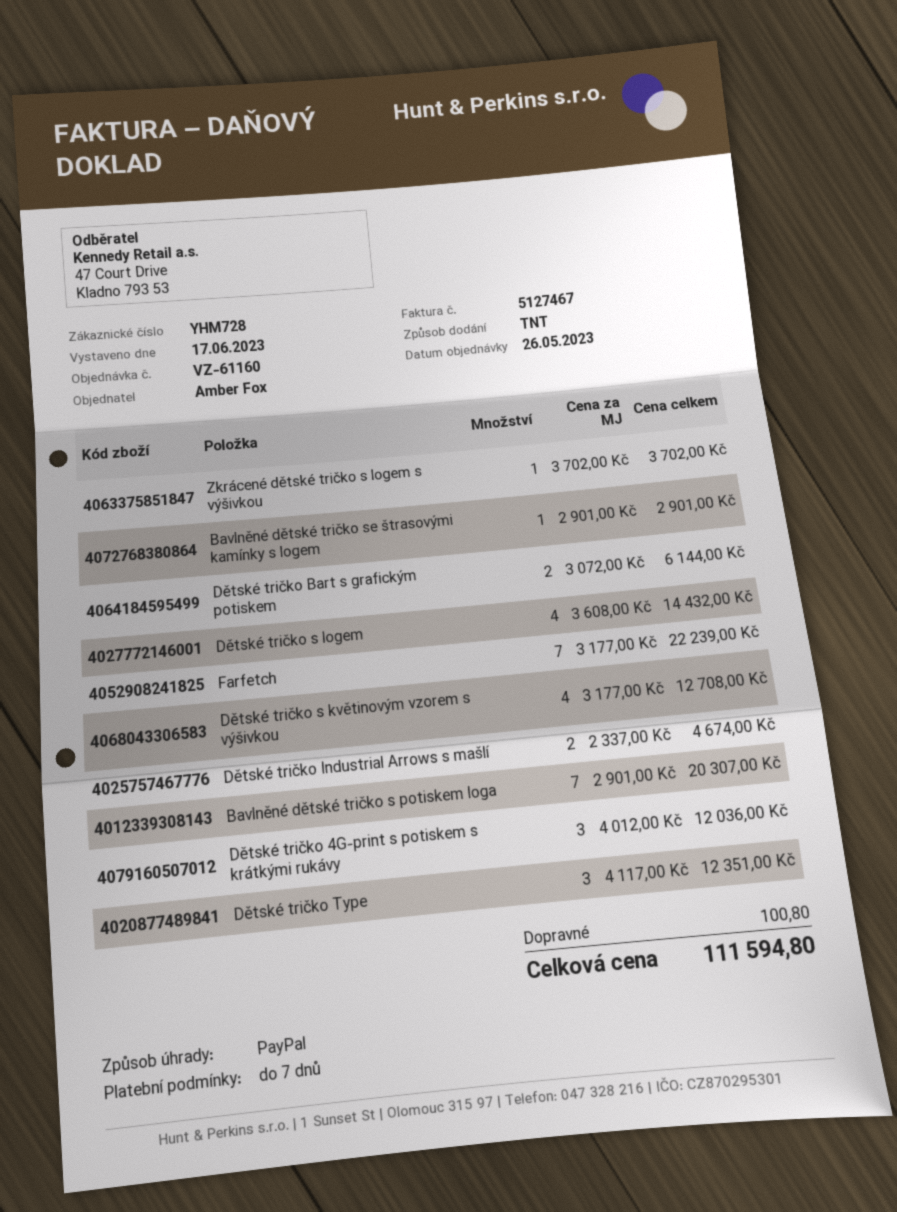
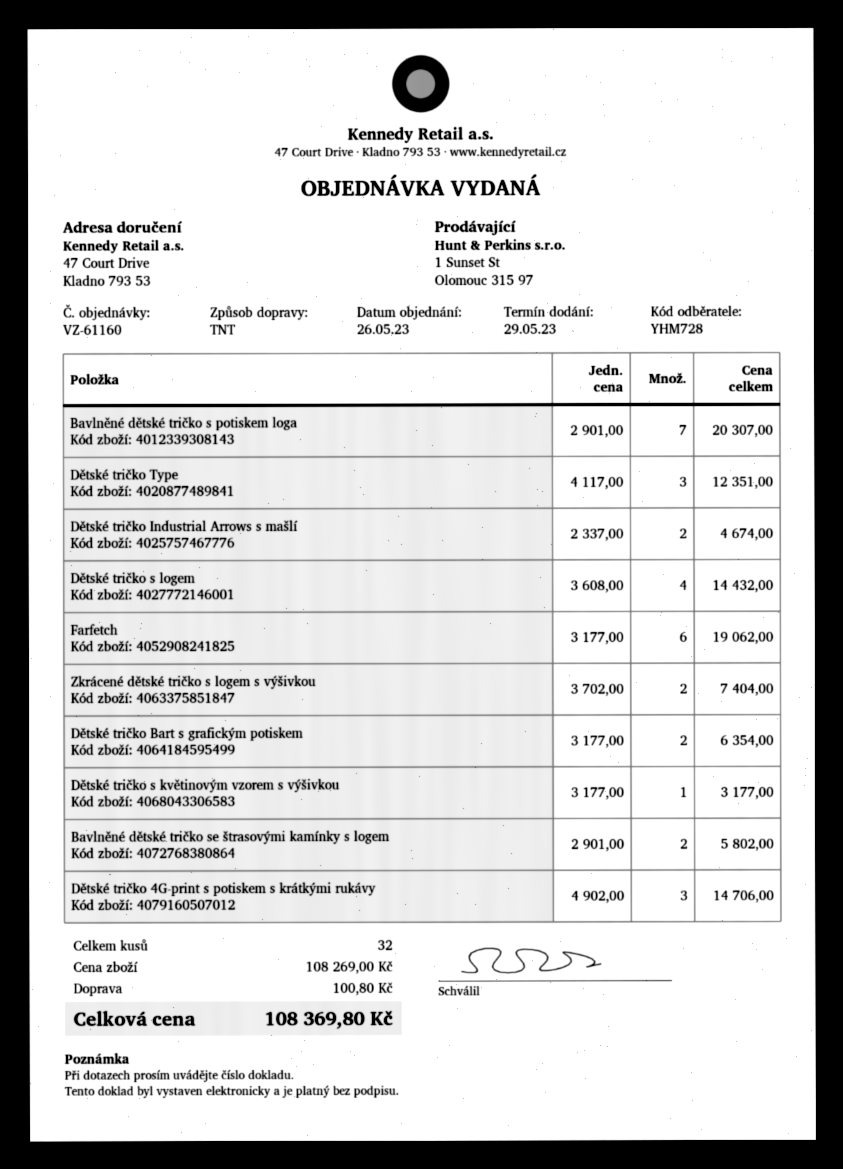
Zkrácené dětské tričko s logem s výšivkou: 1 x 3702.00 = 3702.00 -> 2 x 3702.00 = 7404.00
Bavlněné dětské tričko se štrasovými kamínky s logem: 1 x 2901.00 = 2901.00 -> 2 x 2901.00 = 5802.00
Dětské tričko Bart s grafickým potiskem: 2 x 3072.00 = 6144.00 -> 2 x 3177.00 = 6354.00
Farfetch: 7 x 3177.00 = 22239.00 -> 6 x 3177.00 = 19062.00
Dětské tričko s květinovým vzorem s výšivkou: 4 x 3177.00 = 12708.00 -> 1 x 3177.00 = 3177.00
Dětské tričko 4G-print s potiskem s krátkými rukávy: 3 x 4012.00 = 12036.00 -> 3 x 4902.00 = 14706.00
total: 111594.80 -> 108369.80

